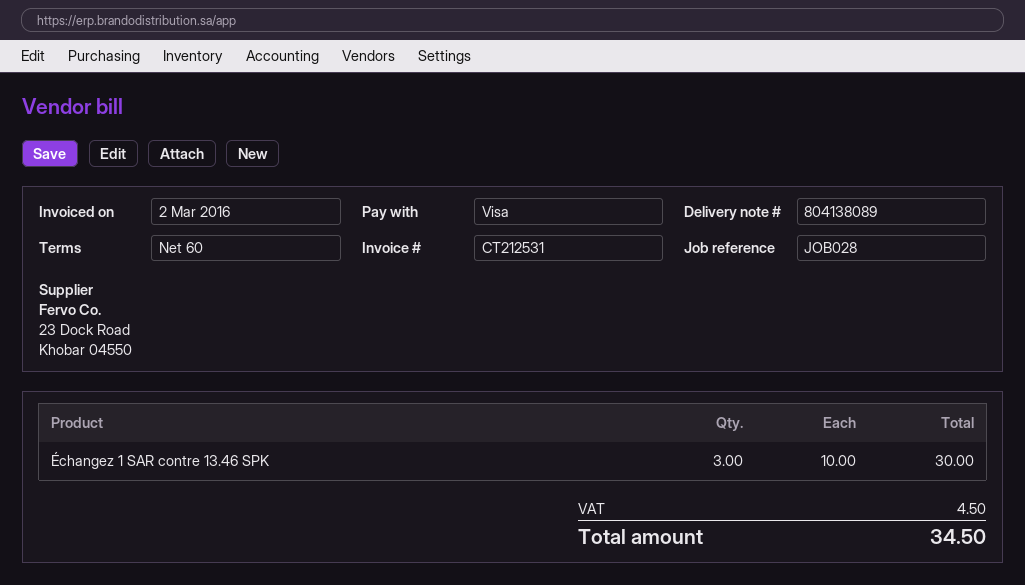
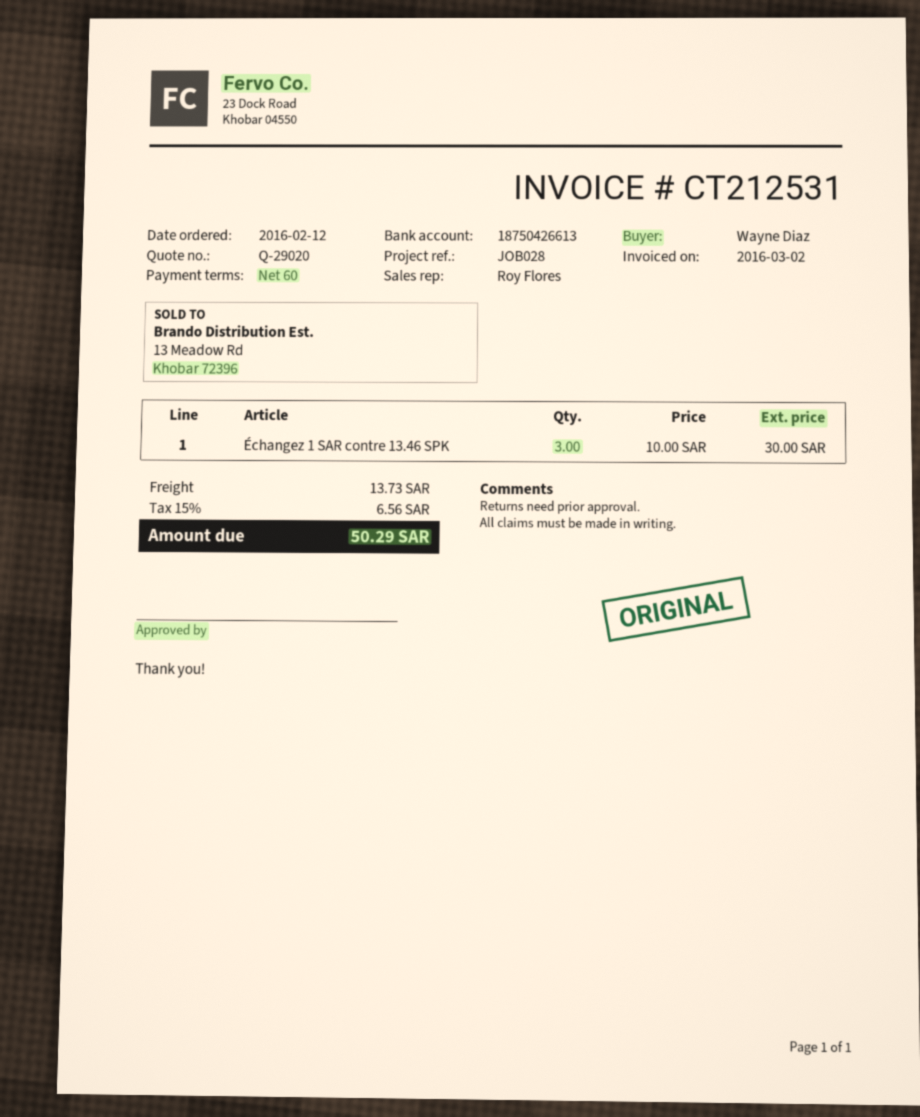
shipping: none -> 13.73
tax: 4.50 -> 6.56
total: 34.50 -> 50.29

